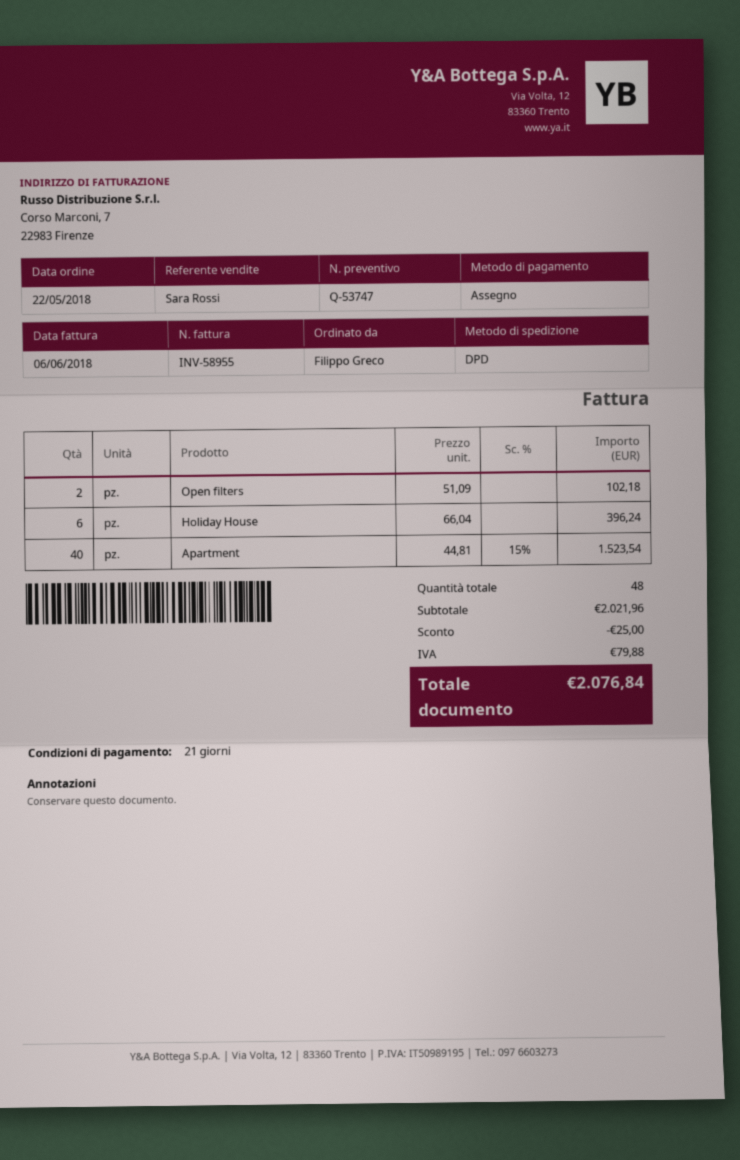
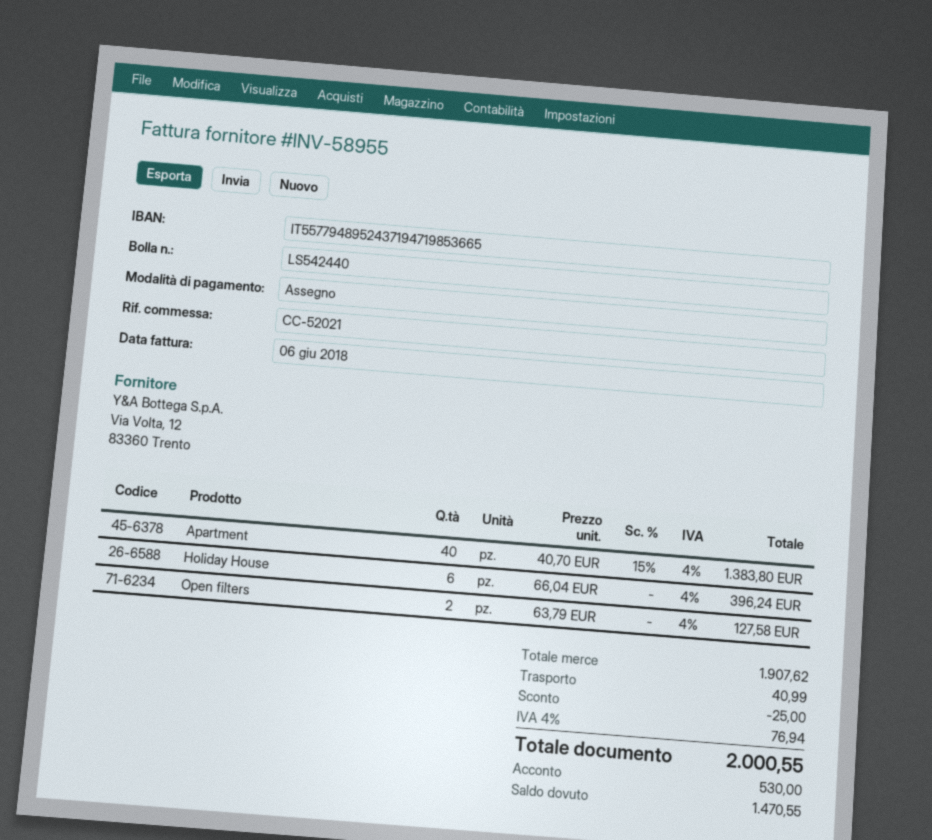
Open filters: 2 x 51.09 = 102.18 -> 2 x 63.79 = 127.58
Apartment: 40 x 44.81 - 15% = 1523.54 -> 40 x 40.70 - 15% = 1383.80
subtotal: 2021.96 -> 1907.62
shipping: none -> 40.99
tax: 79.88 -> 76.94
total: 2076.84 -> 2000.55

